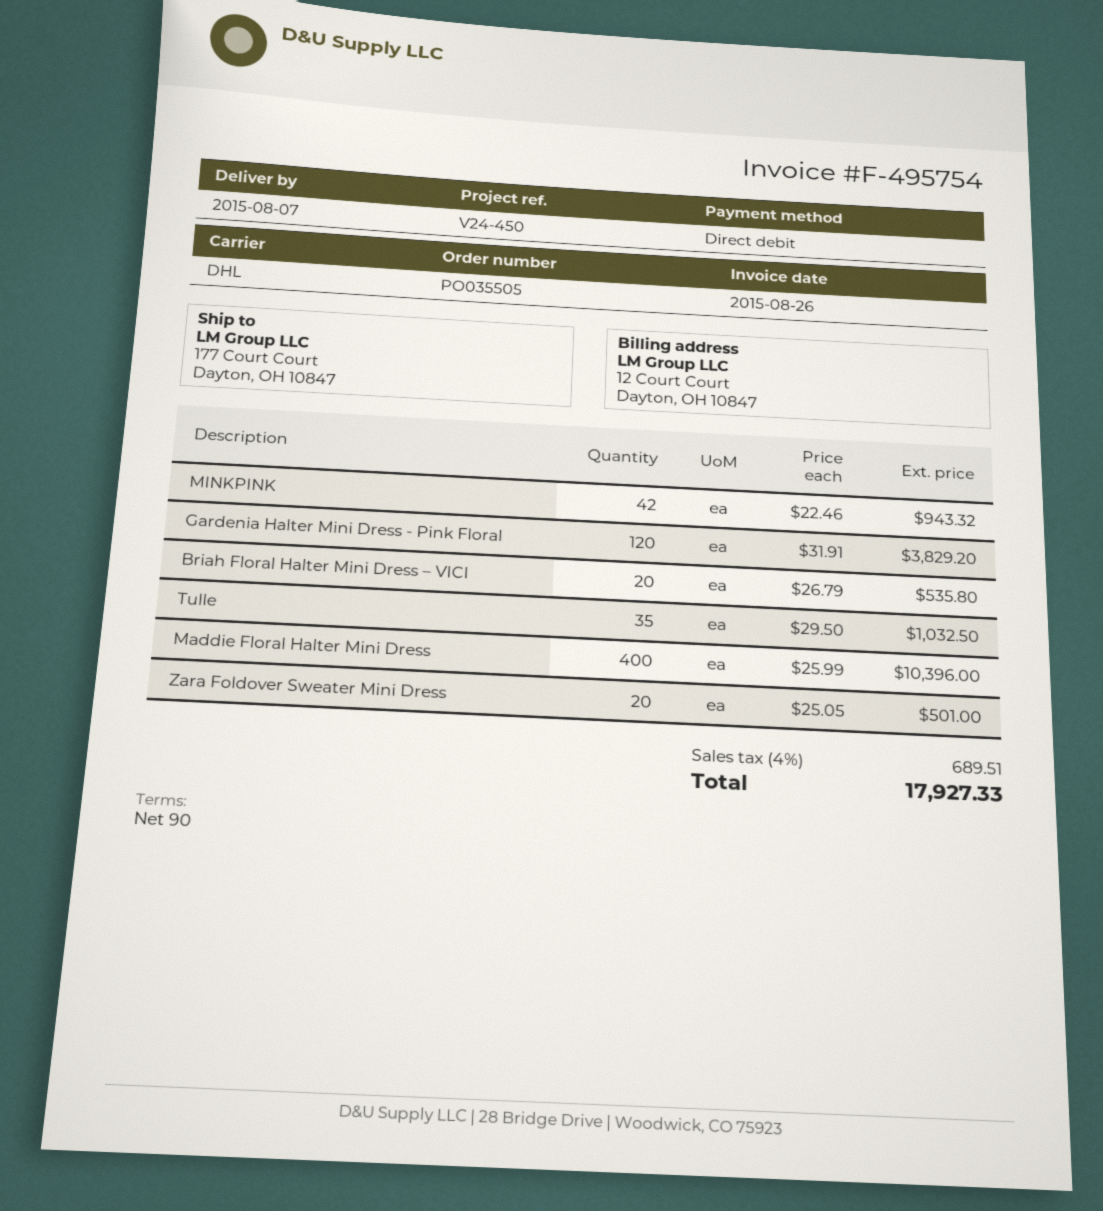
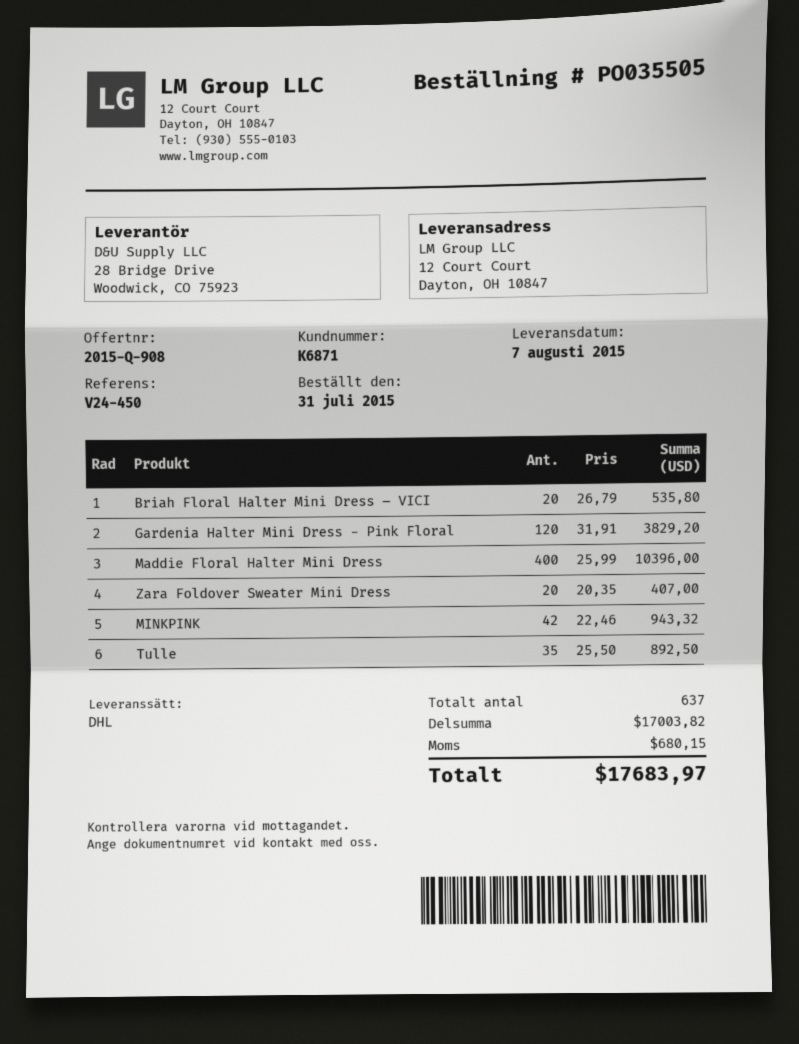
ship to: 177 Court Court, Dayton, OH 10847 -> 12 Court Court, Dayton, OH 10847
Tulle: 35 x 29.50 = 1032.50 -> 35 x 25.50 = 892.50
Zara Foldover Sweater Mini Dress: 20 x 25.05 = 501.00 -> 20 x 20.35 = 407.00
tax: 689.51 -> 680.15
total: 17927.33 -> 17683.97

